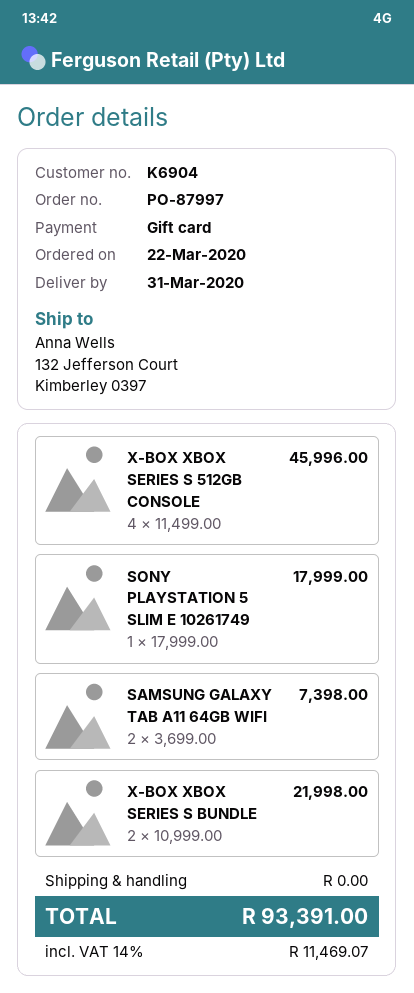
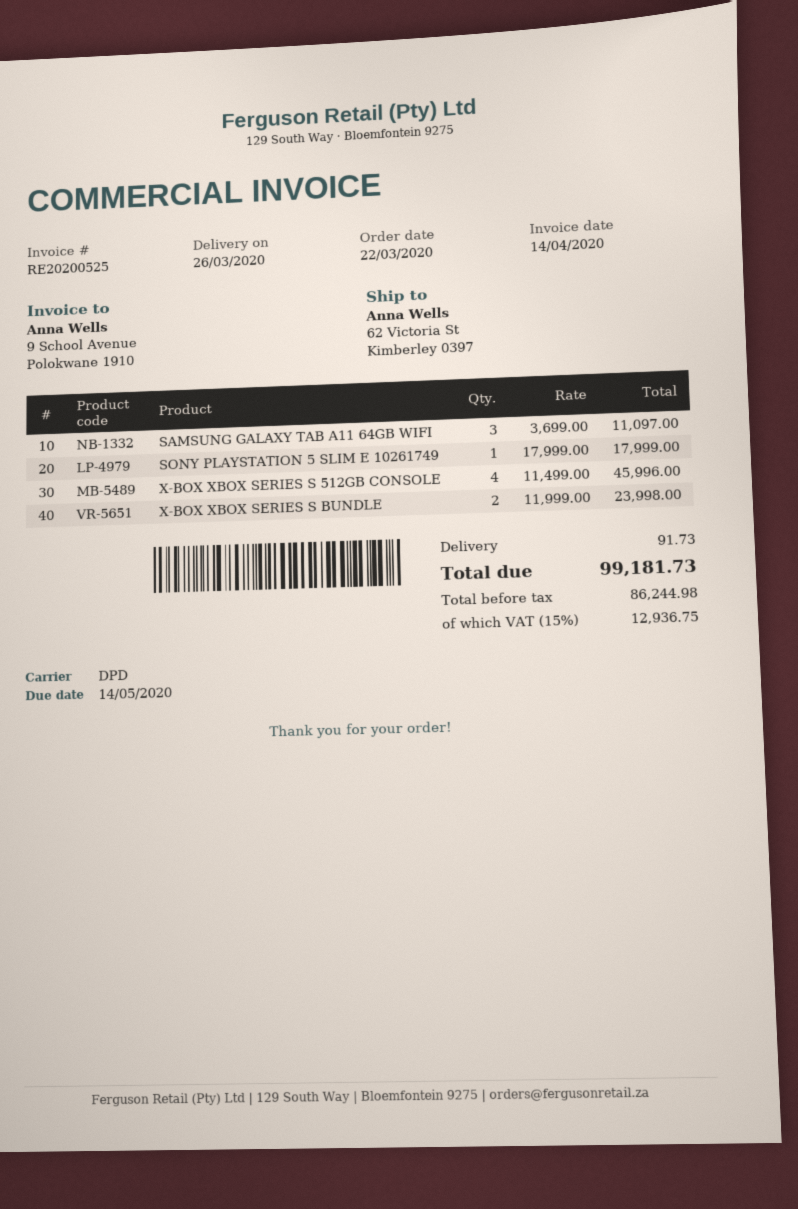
delivery date: 2020-03-31 -> 2020-03-26
ship to: 132 Jefferson Court, Kimberley 0397 -> 62 Victoria St, Kimberley 0397
SAMSUNG GALAXY TAB A11 64GB WIFI: 2 x 3699.00 = 7398.00 -> 3 x 3699.00 = 11097.00
X-BOX XBOX SERIES S BUNDLE: 2 x 10999.00 = 21998.00 -> 2 x 11999.00 = 23998.00
shipping: 0.00 -> 91.73
tax: 14% = 11469.07 -> 15% = 12936.75
total: 93391.00 -> 99181.73

